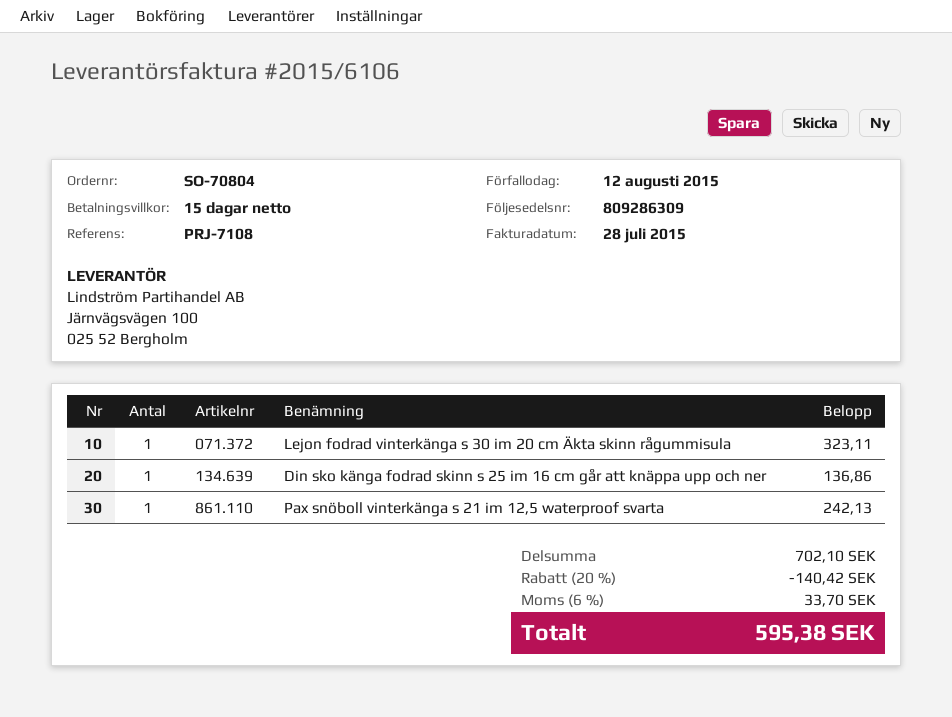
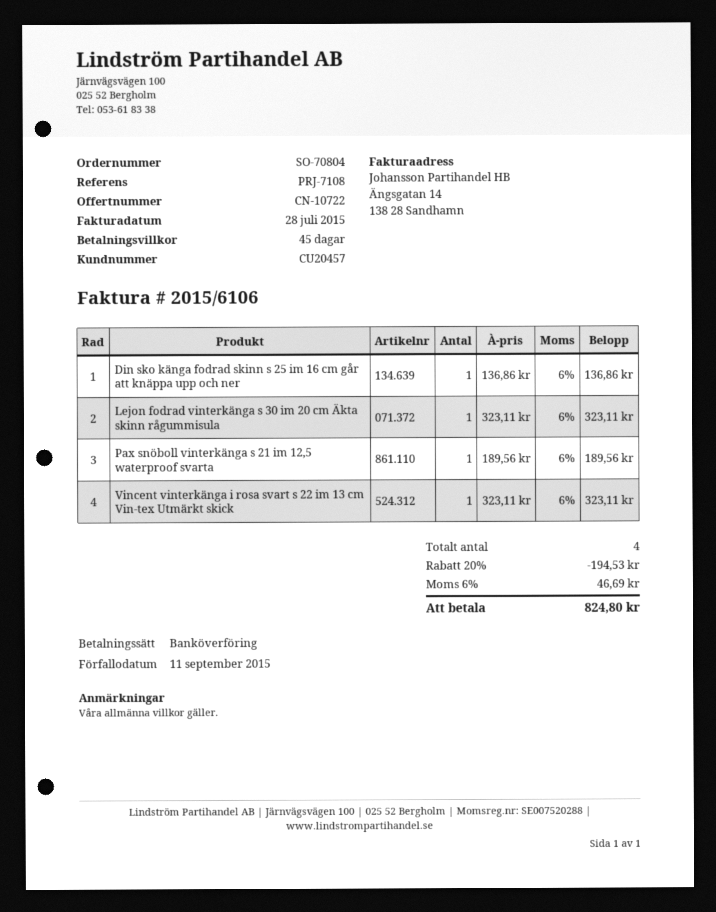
payment terms: 15 days -> 45 days
due date: 2015-08-12 -> 2015-09-11
Pax snöboll vinterkänga s 21 im 12,5 waterproof svarta: 1 for 242.13 -> 1 for 189.56
Vincent vinterkänga i rosa svart s 22 im 13 cm Vin-tex Utmärkt skick: none -> 1 for 323.11
discount: 20% = 140.42 -> 20% = 194.53
tax: 6% = 33.70 -> 6% = 46.69
total: 595.38 -> 824.80

